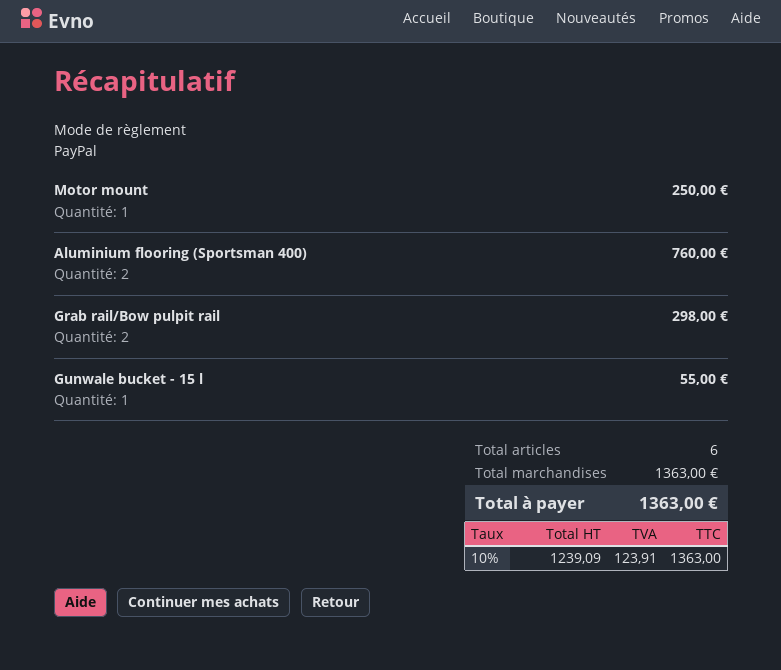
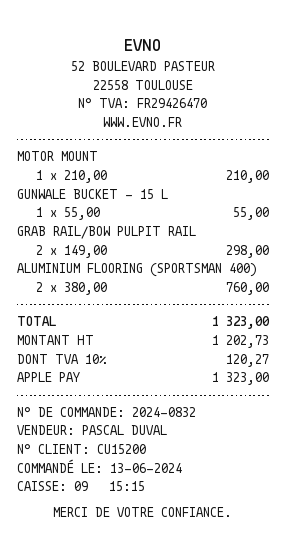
payment method: PayPal -> Apple Pay
Motor mount: 1 for 250.00 -> 1 for 210.00
net: 1239.09 -> 1202.73
tax: 10% = 123.91 -> 10% = 120.27
total: 1363.00 -> 1323.00

